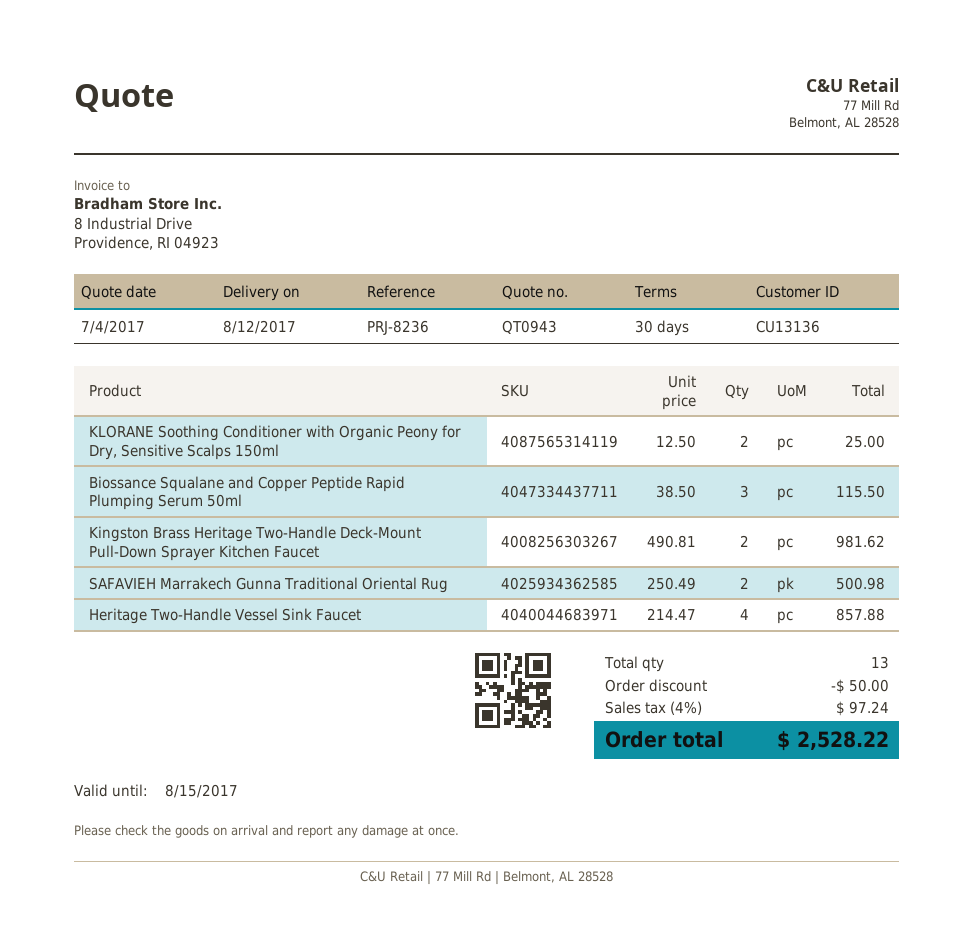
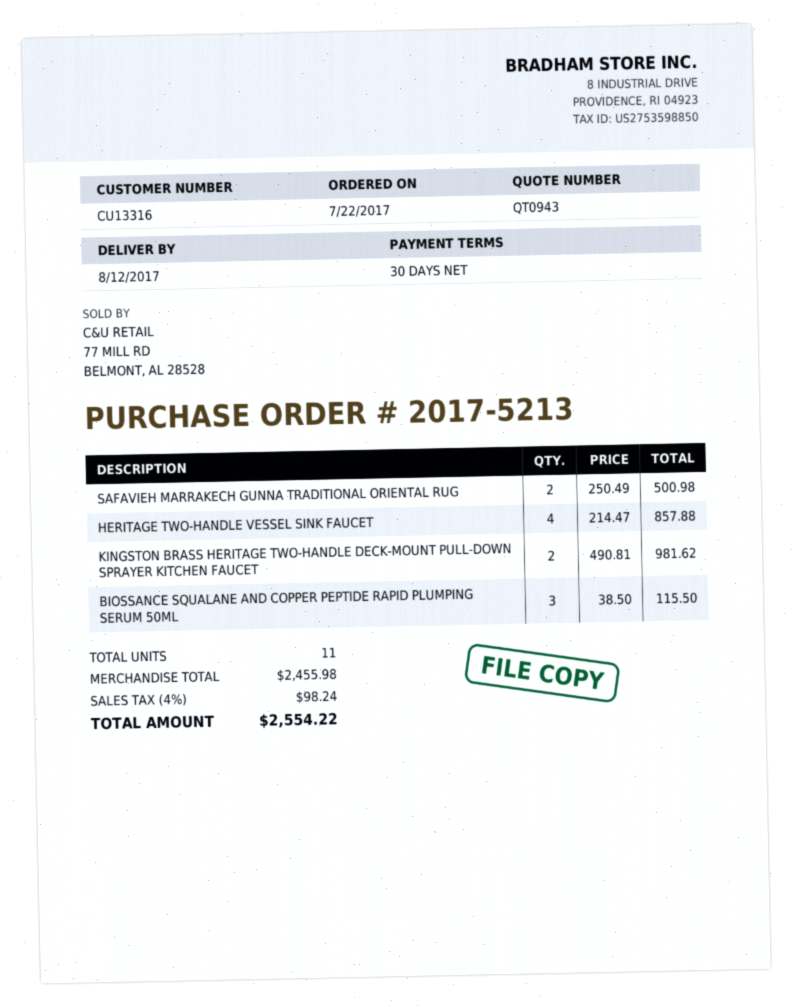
customer number: CU13136 -> CU13316
KLORANE Soothing Conditioner with Organic Peony for Dry, Sensitive Scalps 150ml: 2 x 12.50 = 25.00 -> none
total quantity: 13 -> 11
discount: 50.00 -> none
tax: 4% = 97.24 -> 4% = 98.24
total: 2528.22 -> 2554.22

